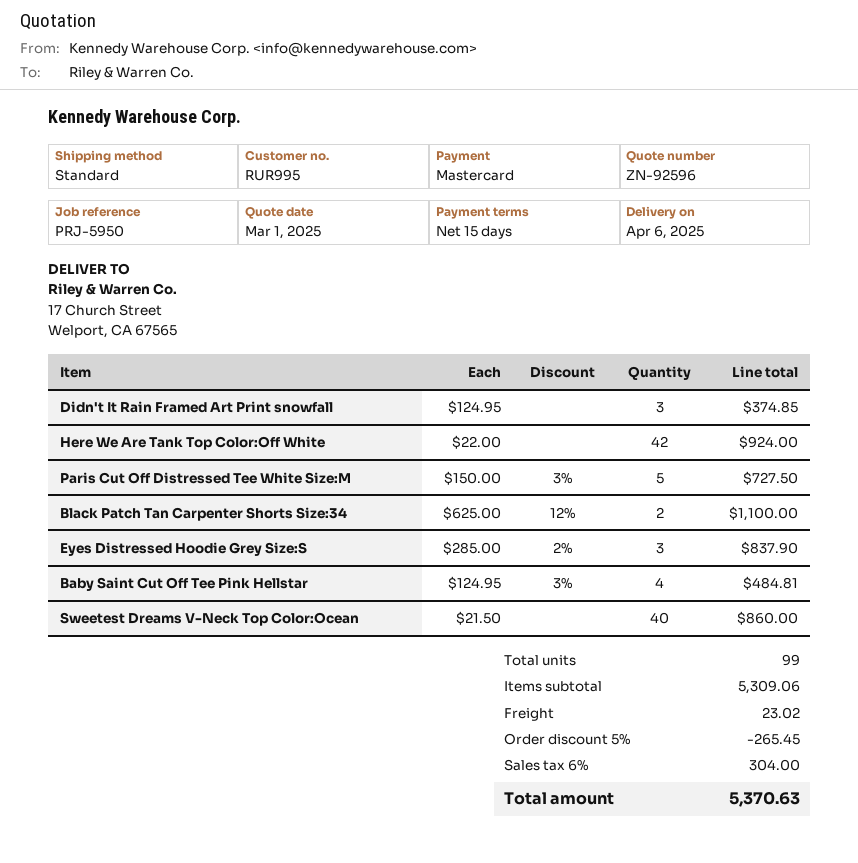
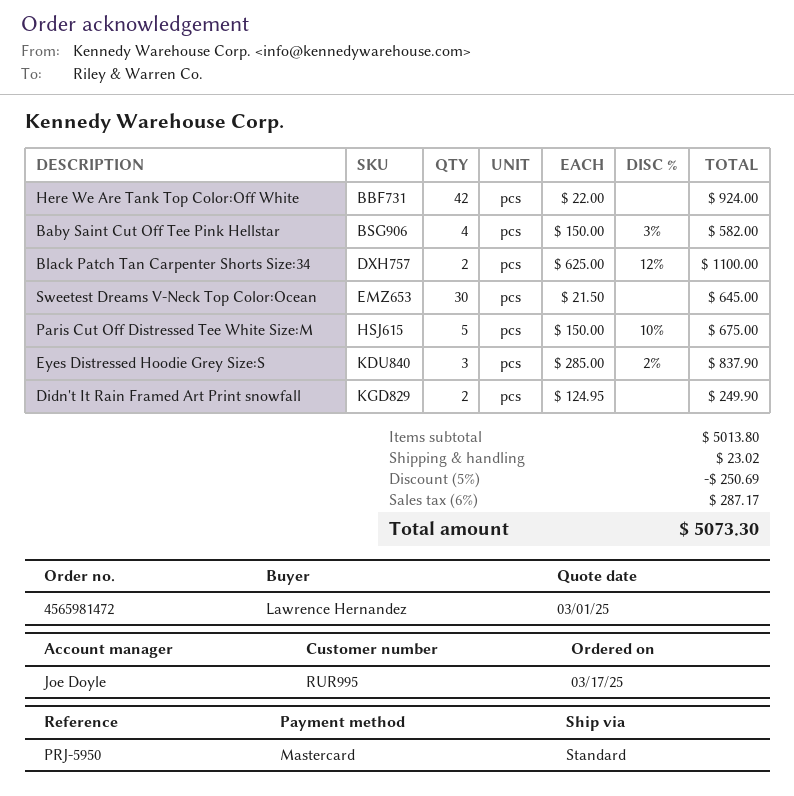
Didn't It Rain Framed Art Print snowfall: 3 x 124.95 = 374.85 -> 2 x 124.95 = 249.90
Paris Cut Off Distressed Tee White Size:M: 5 x 150.00 - 3% = 727.50 -> 5 x 150.00 - 10% = 675.00
Baby Saint Cut Off Tee Pink Hellstar: 4 x 124.95 - 3% = 484.81 -> 4 x 150.00 - 3% = 582.00
Sweetest Dreams V-Neck Top Color:Ocean: 40 x 21.50 = 860.00 -> 30 x 21.50 = 645.00
subtotal: 5309.06 -> 5013.80
discount: 5% = 265.45 -> 5% = 250.69
tax: 6% = 304.00 -> 6% = 287.17
total: 5370.63 -> 5073.30

